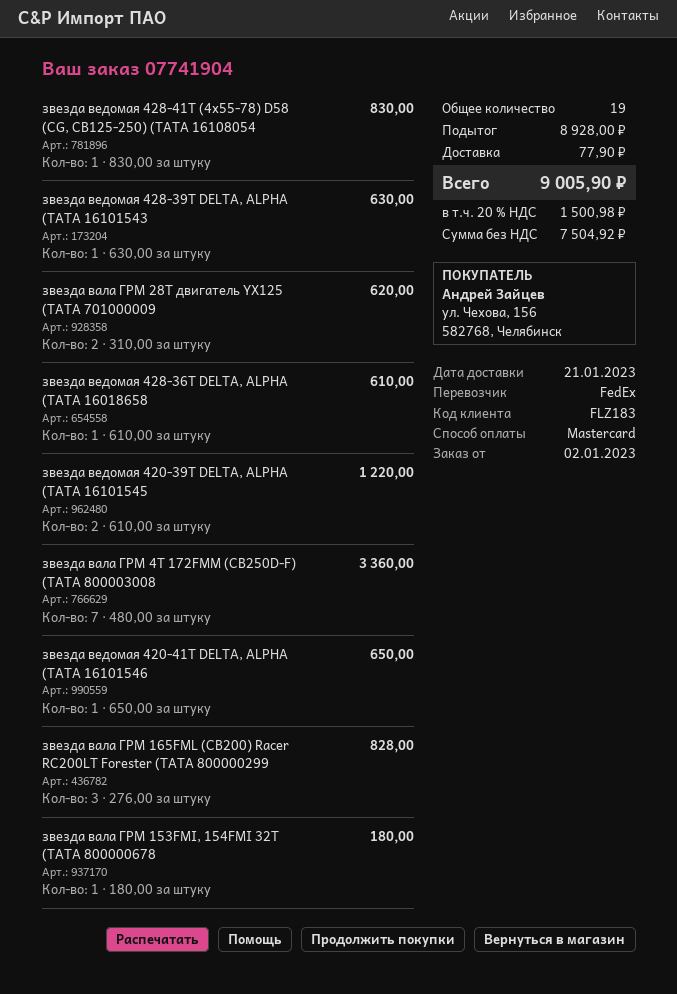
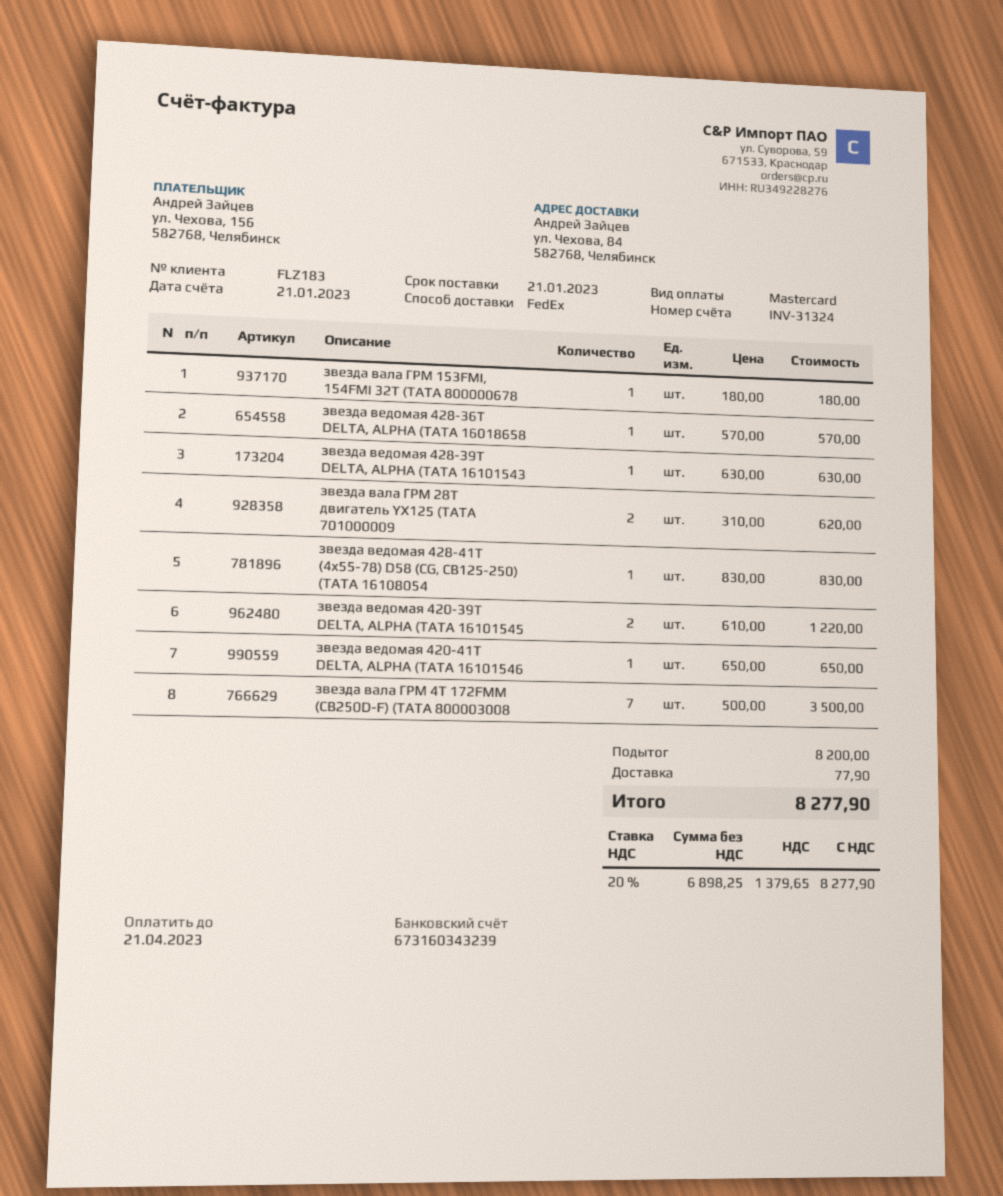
звезда ведомая 428-36T DELTA, ALPHA (TATA 16018658: 1 x 610.00 = 610.00 -> 1 x 570.00 = 570.00
звезда вала ГРМ 4Т 172FMM (CB250D-F) (TATA 800003008: 7 x 480.00 = 3360.00 -> 7 x 500.00 = 3500.00
звезда вала ГРМ 165FML (CB200) Racer RC200LT Forester (TATA 800000299: 3 x 276.00 = 828.00 -> none
subtotal: 8928.00 -> 8200.00
net: 7504.92 -> 6898.25
tax: 20% = 1500.98 -> 20% = 1379.65
total: 9005.90 -> 8277.90

